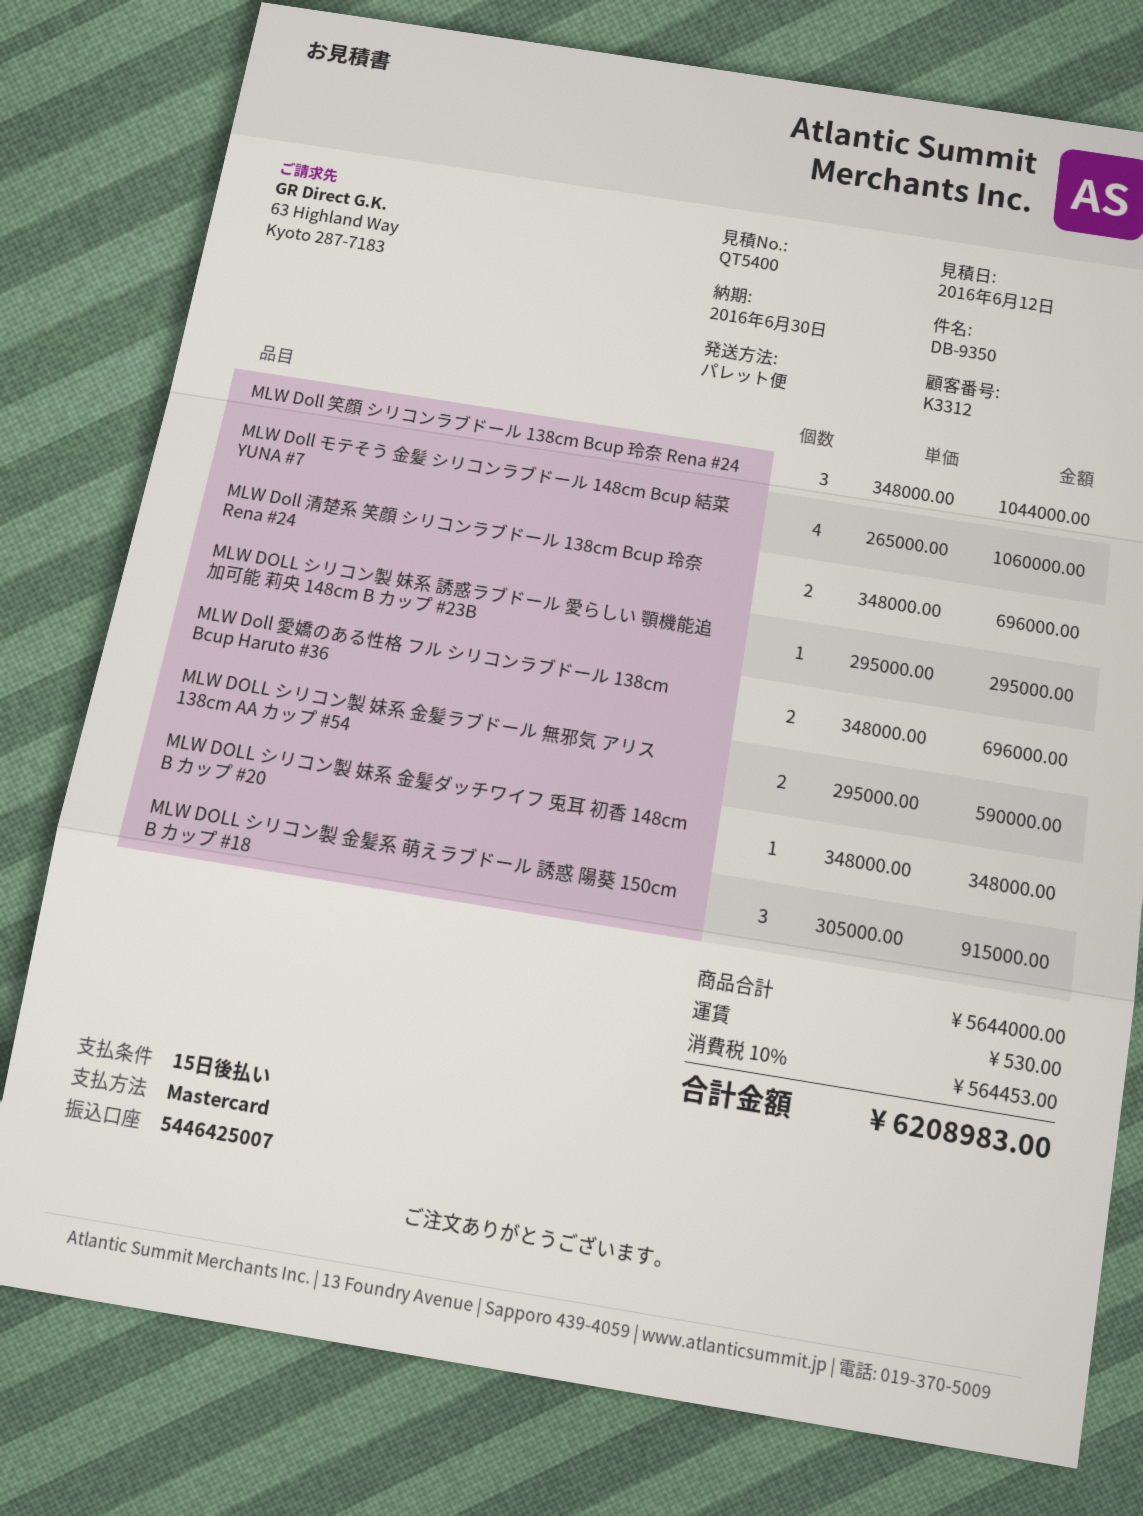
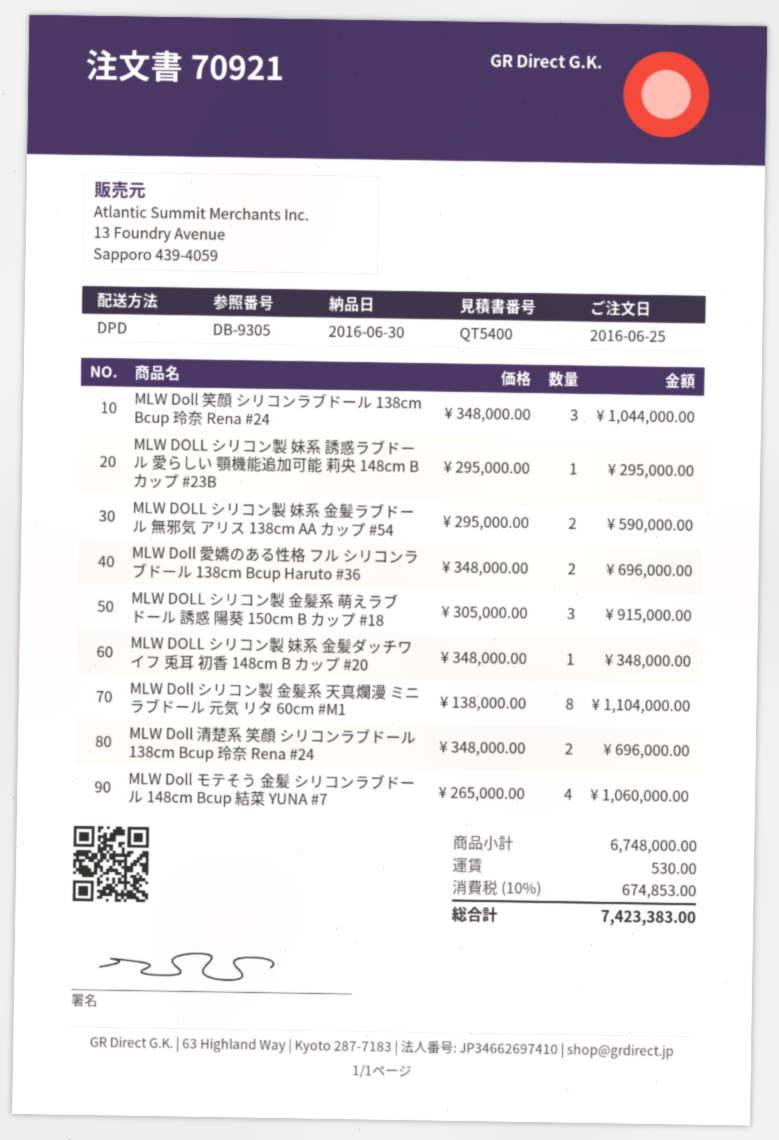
reference: DB-9350 -> DB-9305
shipping method: pallet freight -> DPD
MLW Doll シリコン製 金髪系 天真爛漫 ミニラブドール 元気 リタ 60cm #M1: none -> 8 x 138000.00 = 1104000.00
subtotal: 5644000.00 -> 6748000.00
tax: 10% = 564453.00 -> 10% = 674853.00
total: 6208983.00 -> 7423383.00

